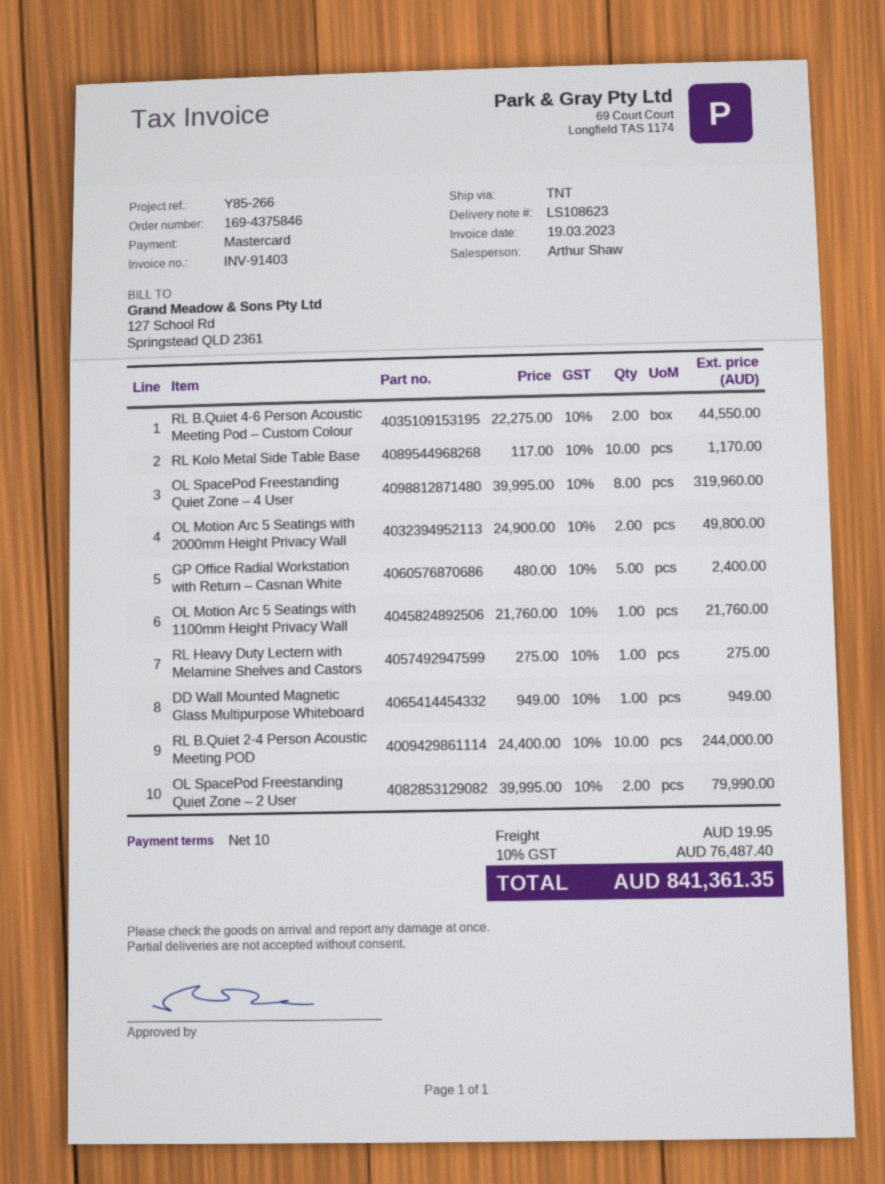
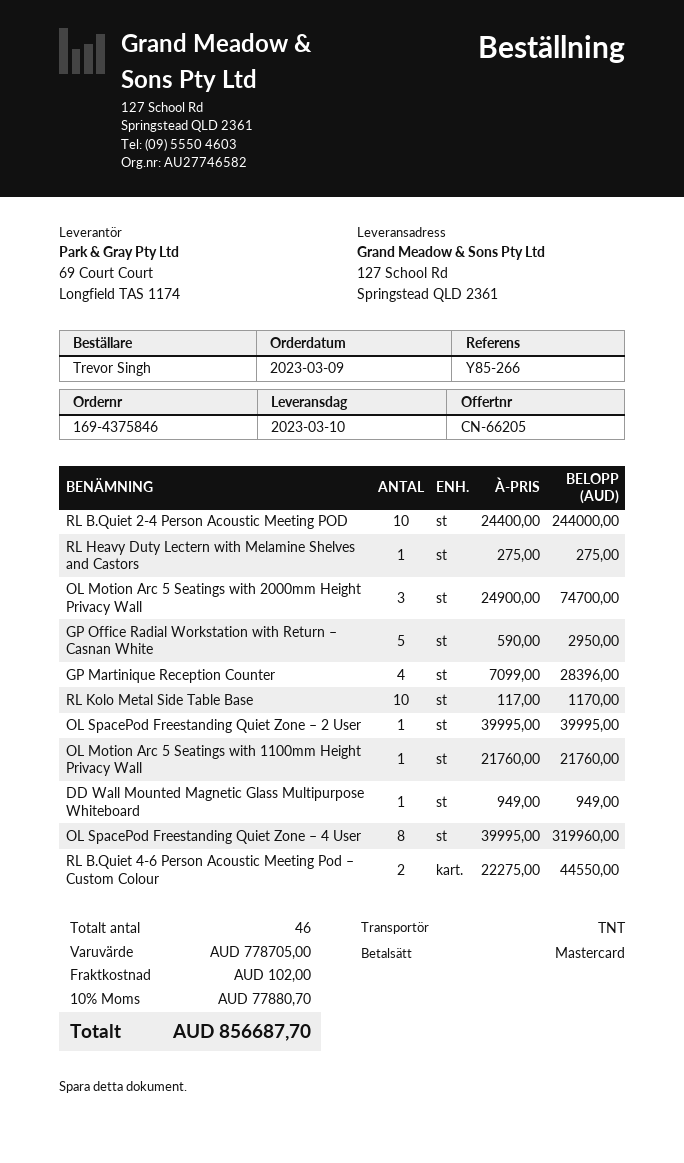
OL Motion Arc 5 Seatings with 2000mm Height Privacy Wall: 2 x 24900.00 = 49800.00 -> 3 x 24900.00 = 74700.00
GP Office Radial Workstation with Return – Casnan White: 5 x 480.00 = 2400.00 -> 5 x 590.00 = 2950.00
OL SpacePod Freestanding Quiet Zone – 2 User: 2 x 39995.00 = 79990.00 -> 1 x 39995.00 = 39995.00
GP Martinique Reception Counter: none -> 4 x 7099.00 = 28396.00
shipping: 19.95 -> 102.00
tax: 10% = 76487.40 -> 10% = 77880.70
total: 841361.35 -> 856687.70

